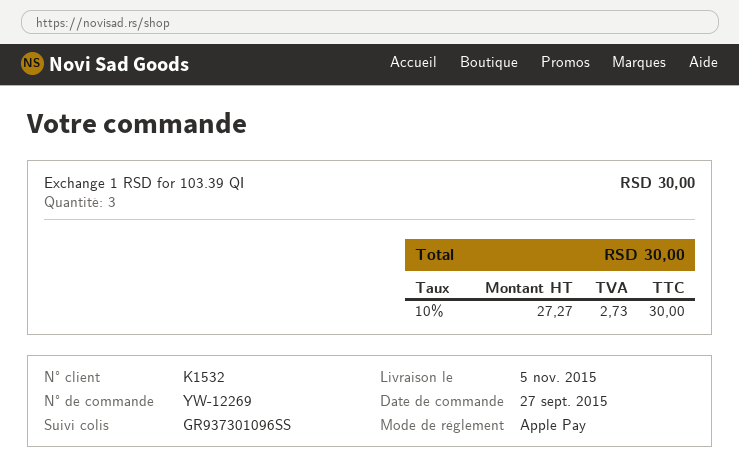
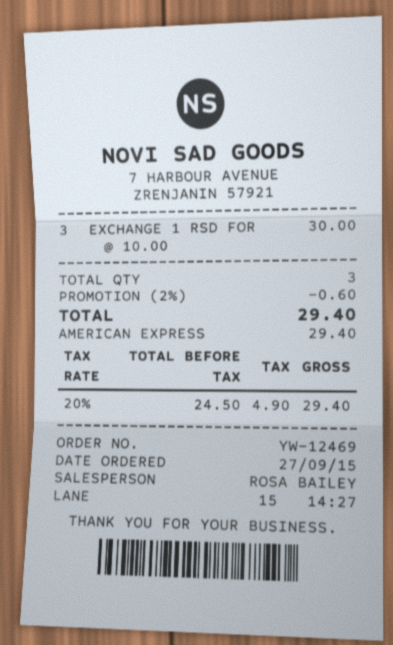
order number: YW-12269 -> YW-12469
payment method: Apple Pay -> American Express
discount: none -> 2% = 0.60
net: 27.27 -> 24.50
tax: 10% = 2.73 -> 20% = 4.90
total: 30.00 -> 29.40

